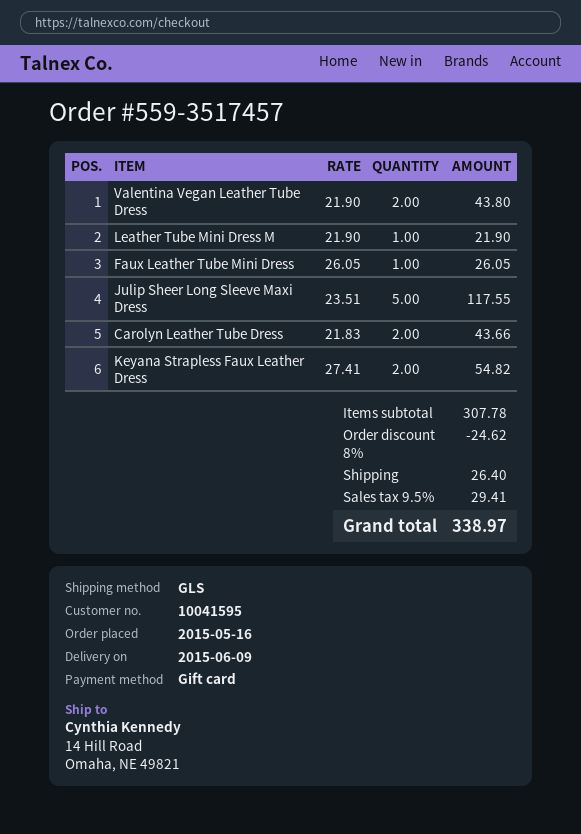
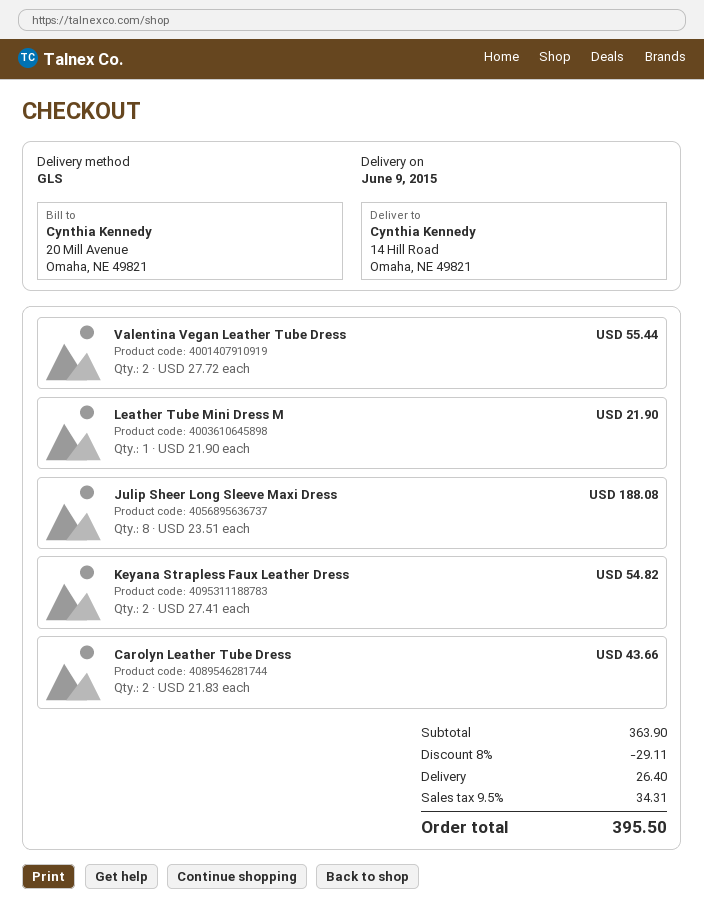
Valentina Vegan Leather Tube Dress: 2 x 21.90 = 43.80 -> 2 x 27.72 = 55.44
Faux Leather Tube Mini Dress: 1 x 26.05 = 26.05 -> none
Julip Sheer Long Sleeve Maxi Dress: 5 x 23.51 = 117.55 -> 8 x 23.51 = 188.08
subtotal: 307.78 -> 363.90
discount: 8% = 24.62 -> 8% = 29.11
tax: 9.5% = 29.41 -> 9.5% = 34.31
total: 338.97 -> 395.50

